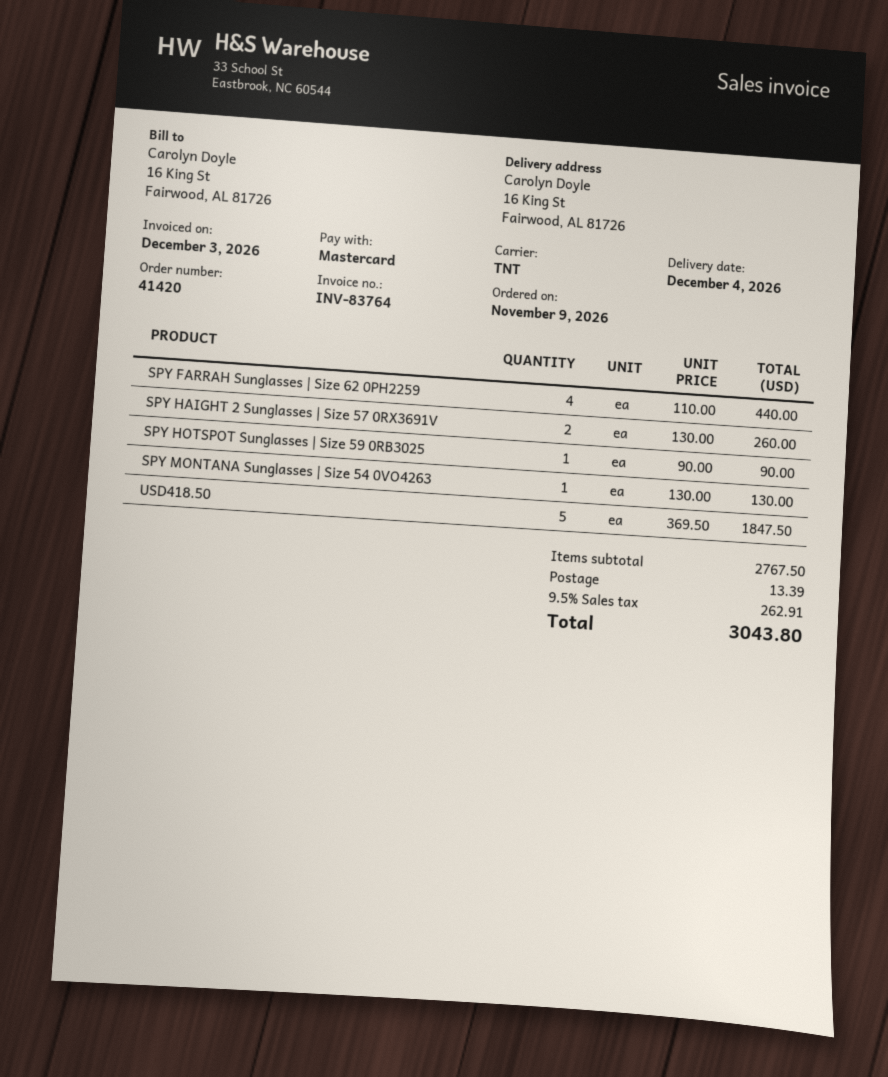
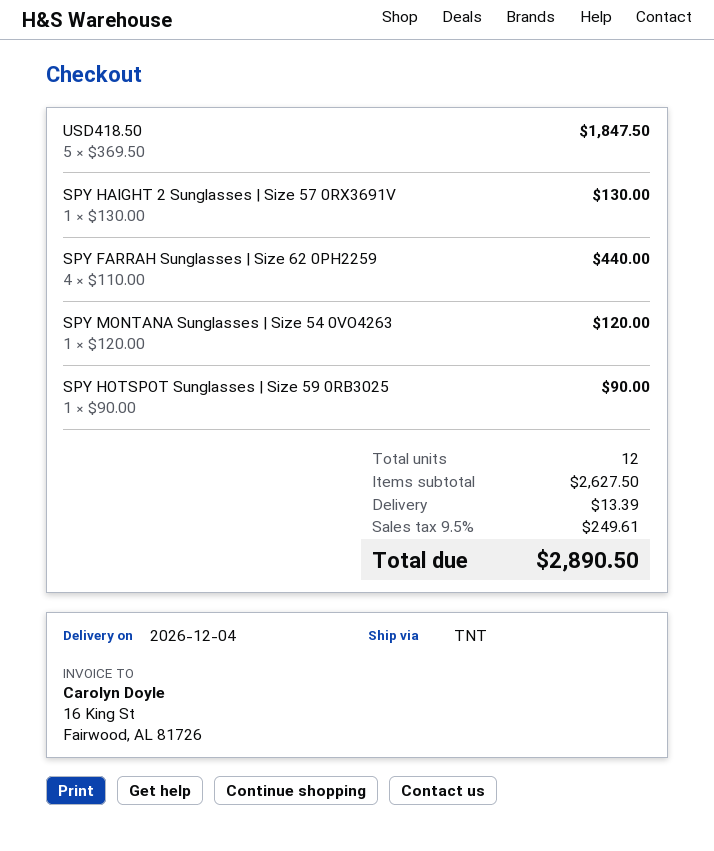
SPY HAIGHT 2 Sunglasses | Size 57 0RX3691V: 2 x 130.00 = 260.00 -> 1 x 130.00 = 130.00
SPY MONTANA Sunglasses | Size 54 0VO4263: 1 x 130.00 = 130.00 -> 1 x 120.00 = 120.00
subtotal: 2767.50 -> 2627.50
tax: 9.5% = 262.91 -> 9.5% = 249.61
total: 3043.80 -> 2890.50

